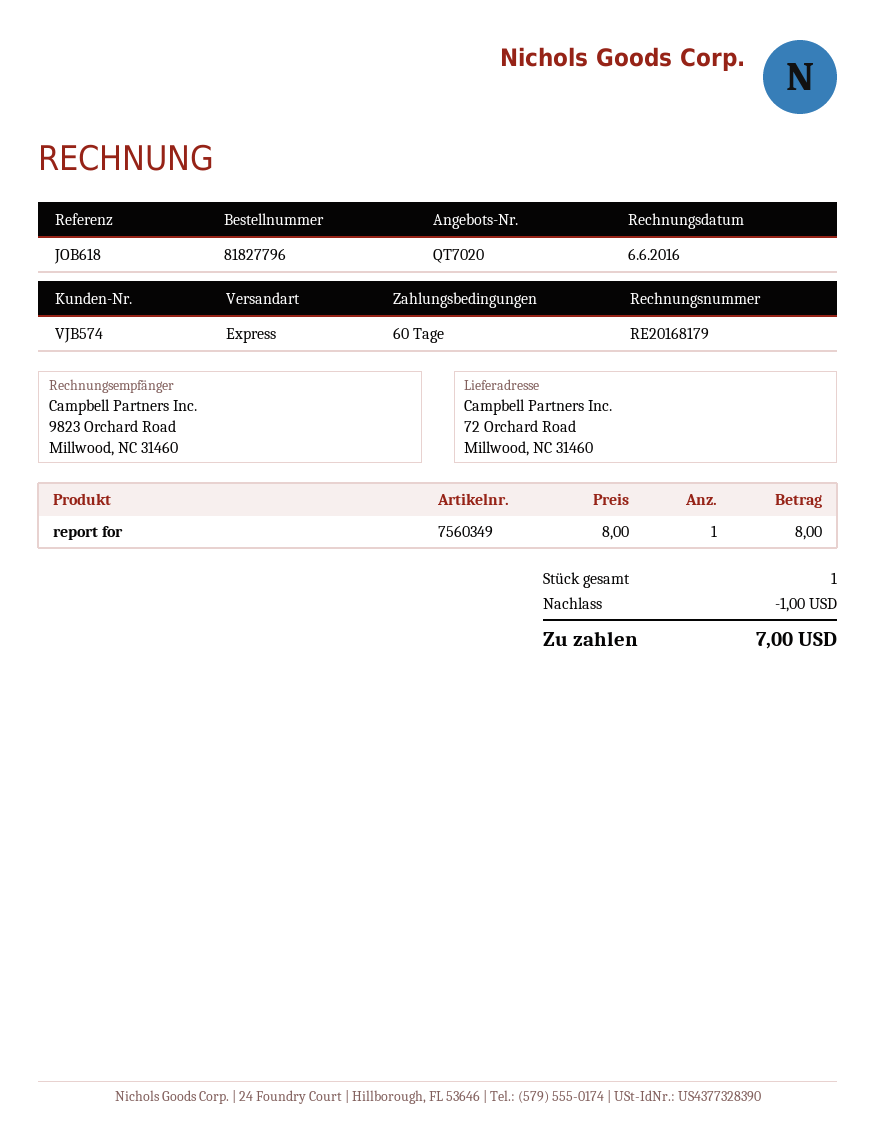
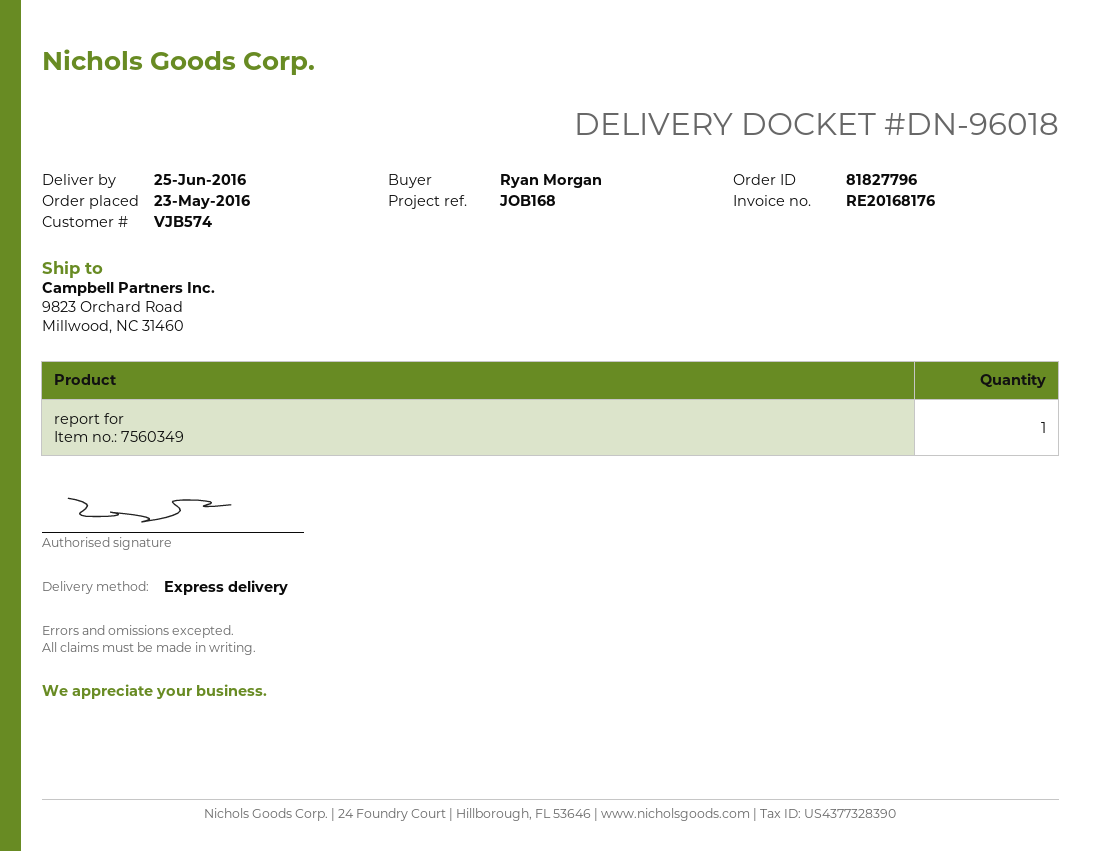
invoice number: RE20168179 -> RE20168176
reference: JOB618 -> JOB168
ship to: 72 Orchard Road, Millwood, NC 31460 -> 9823 Orchard Road, Millwood, NC 31460

